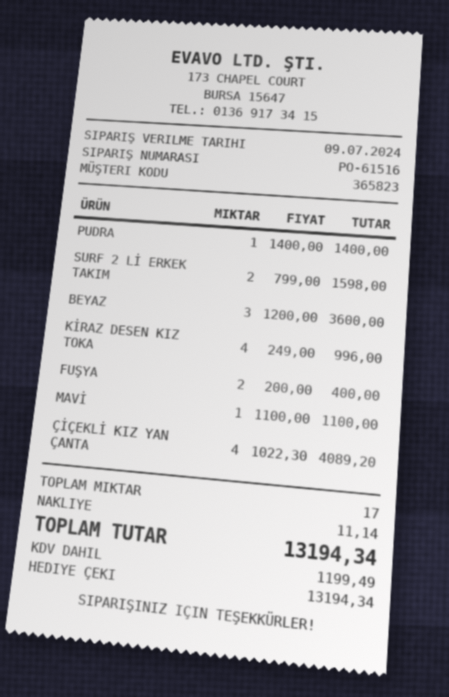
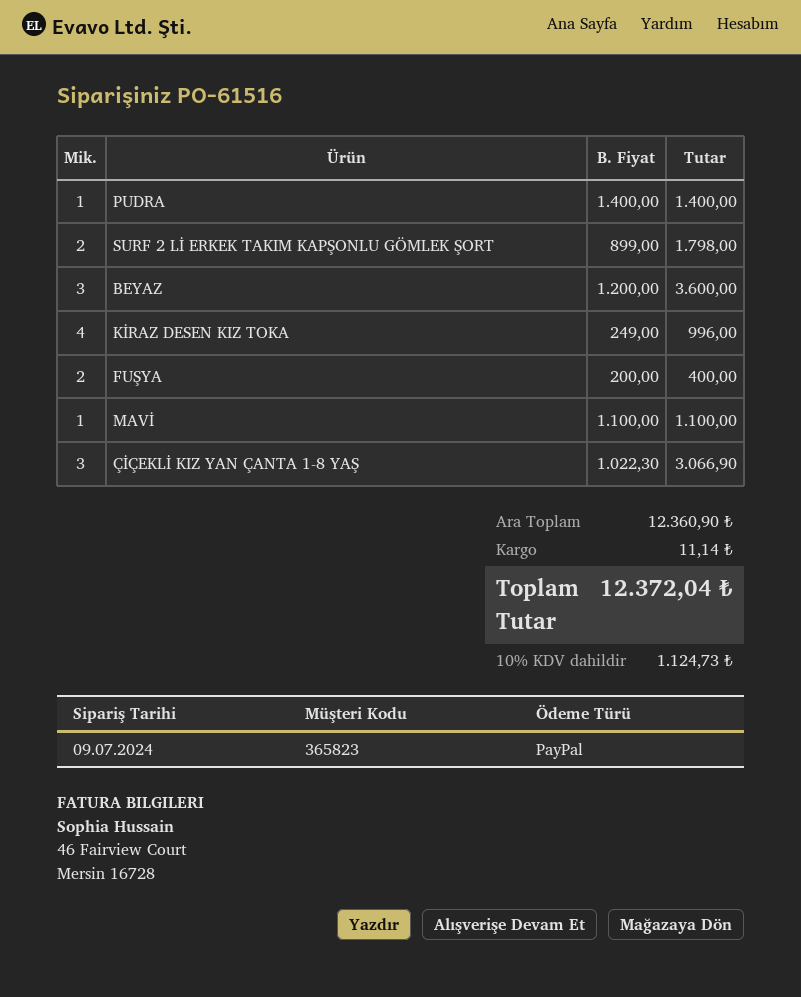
payment method: gift card -> PayPal
SURF 2 Lİ ERKEK TAKIM: 2 x 799.00 = 1598.00 -> 2 x 899.00 = 1798.00
ÇİÇEKLİ KIZ YAN ÇANTA: 4 x 1022.30 = 4089.20 -> 3 x 1022.30 = 3066.90
tax: 1199.49 -> 1124.73
total: 13194.34 -> 12372.04

